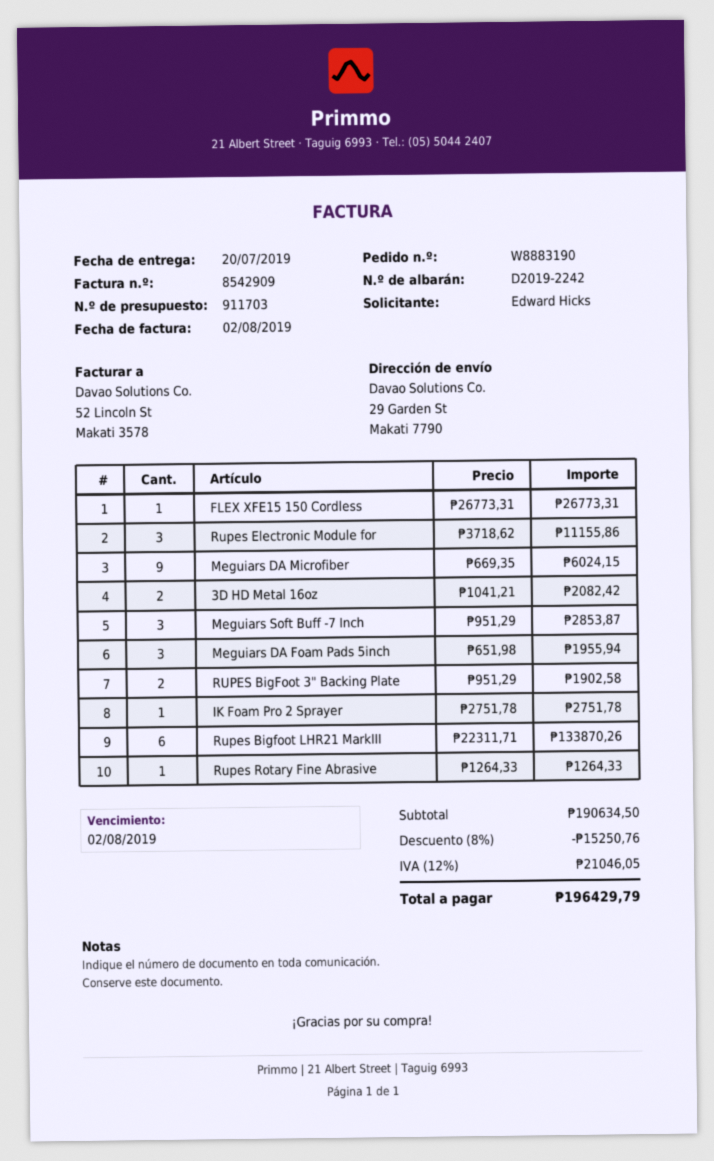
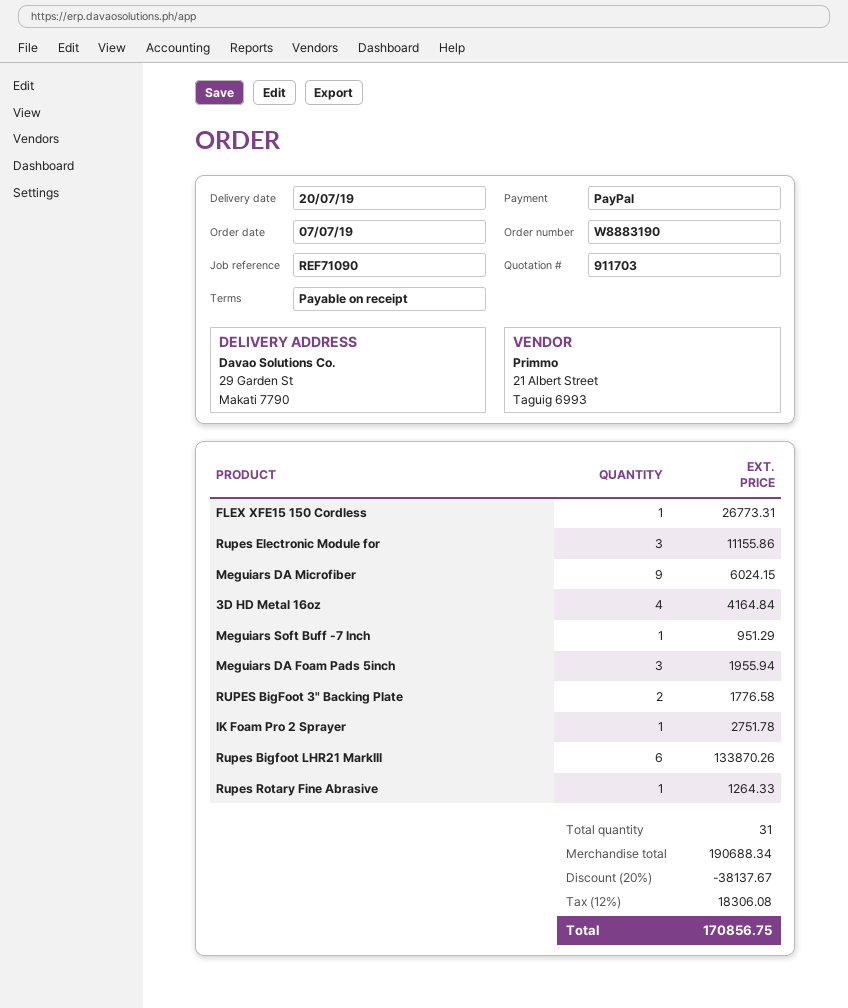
3D HD Metal 16oz: 2 for 2082.42 -> 4 for 4164.84
Meguiars Soft Buff -7 Inch: 3 for 2853.87 -> 1 for 951.29
RUPES BigFoot 3" Backing Plate: 2 for 1902.58 -> 2 for 1776.58
subtotal: 190634.50 -> 190688.34
discount: 8% = 15250.76 -> 20% = 38137.67
tax: 12% = 21046.05 -> 12% = 18306.08
total: 196429.79 -> 170856.75

